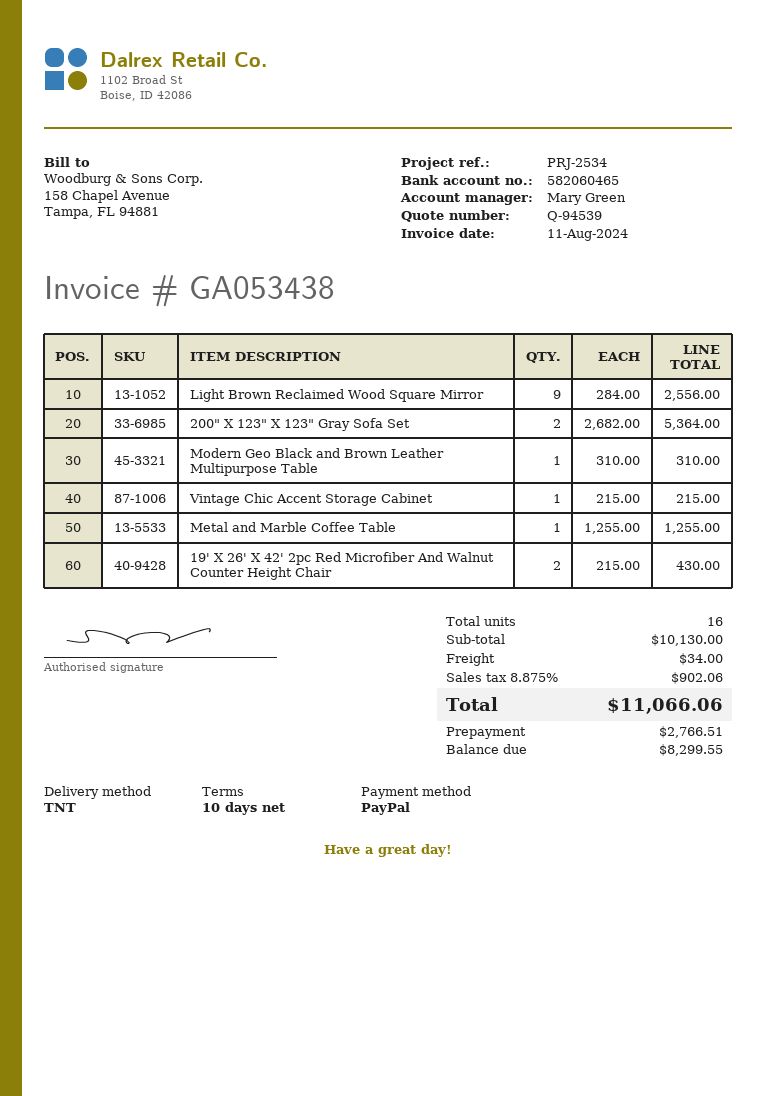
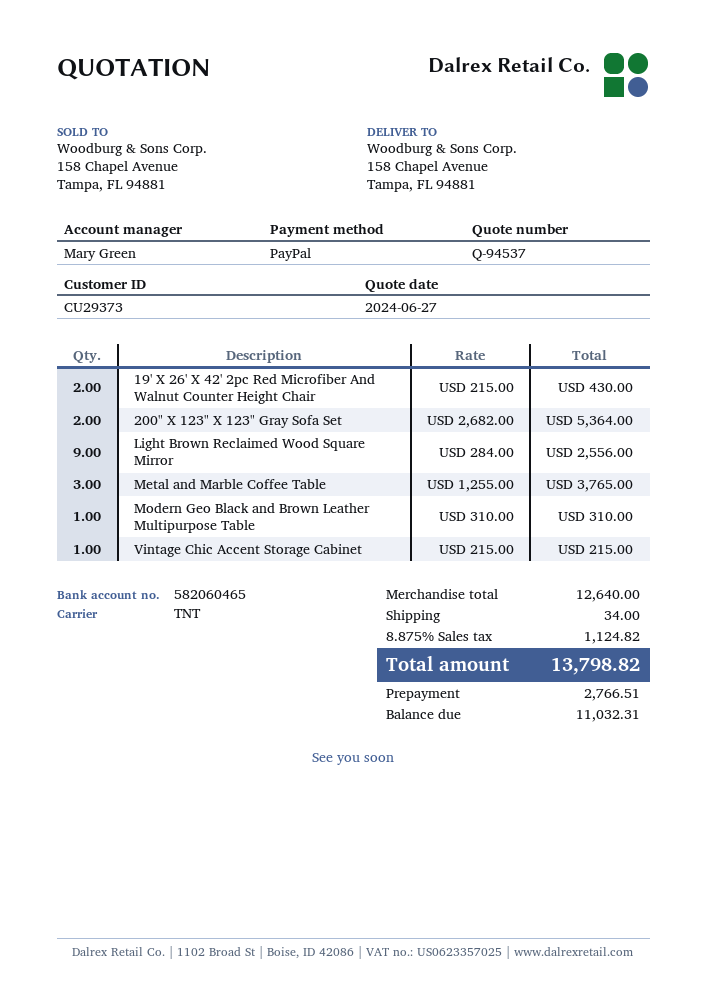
quote number: Q-94539 -> Q-94537
Metal and Marble Coffee Table: 1 x 1255.00 = 1255.00 -> 3 x 1255.00 = 3765.00
subtotal: 10130.00 -> 12640.00
tax: 8.875% = 902.06 -> 8.875% = 1124.82
total: 11066.06 -> 13798.82
balance: 8299.55 -> 11032.31

